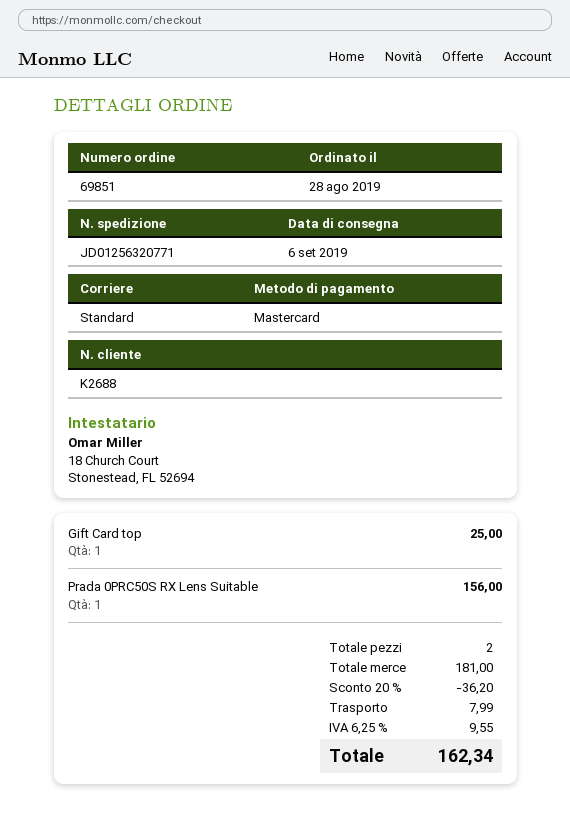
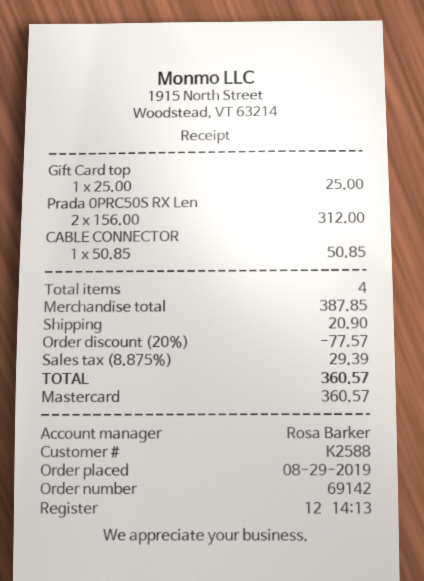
order number: 69851 -> 69142
order date: 2019-08-28 -> 2019-08-29
customer number: K2688 -> K2588
Prada 0PRC50S RX Lens Suitable: 1 for 156.00 -> 2 for 312.00
CABLE CONNECTOR: none -> 1 for 50.85
total quantity: 2 -> 4
subtotal: 181.00 -> 387.85
discount: 20% = 36.20 -> 20% = 77.57
shipping: 7.99 -> 20.90
tax: 6.25% = 9.55 -> 8.875% = 29.39
total: 162.34 -> 360.57

